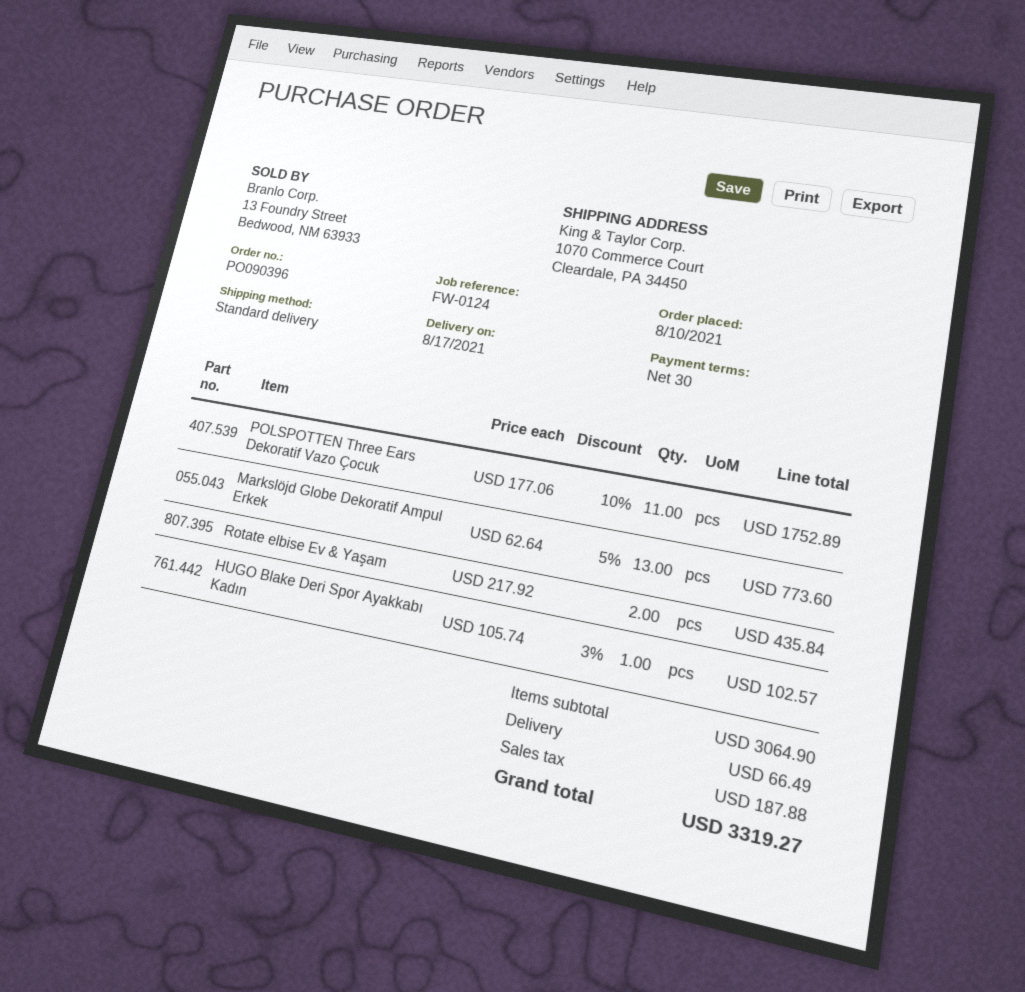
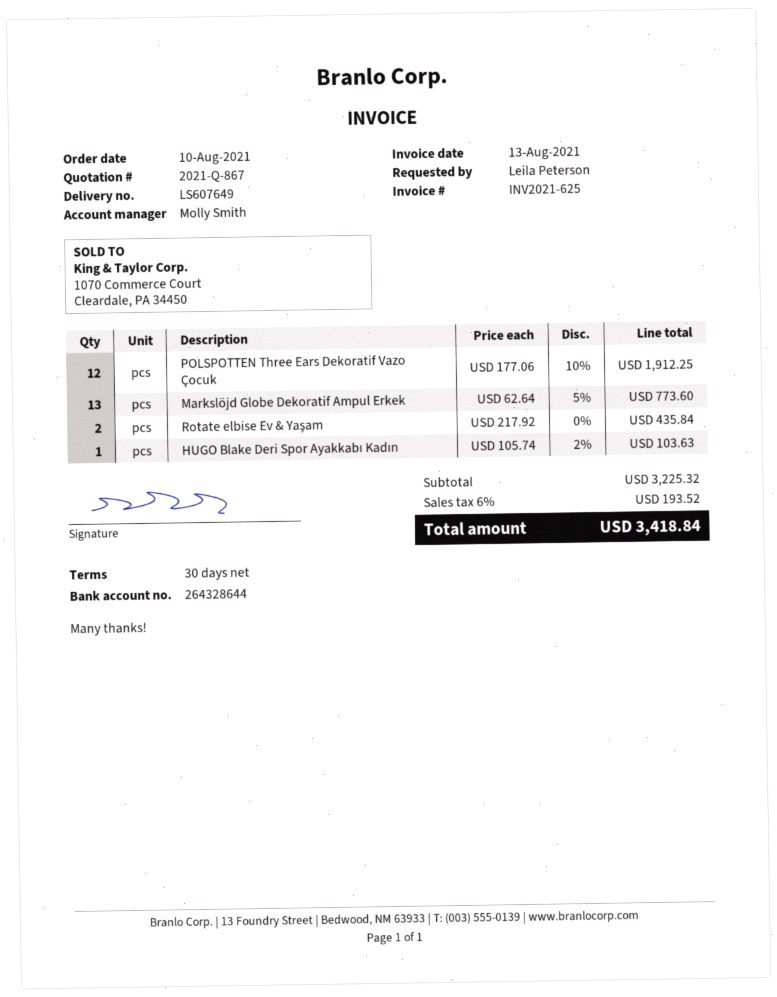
POLSPOTTEN Three Ears Dekoratif Vazo Çocuk: 11 x 177.06 - 10% = 1752.89 -> 12 x 177.06 - 10% = 1912.25
HUGO Blake Deri Spor Ayakkabı Kadın: 1 x 105.74 - 3% = 102.57 -> 1 x 105.74 - 2% = 103.63
subtotal: 3064.90 -> 3225.32
shipping: 66.49 -> none
tax: 187.88 -> 193.52
total: 3319.27 -> 3418.84

